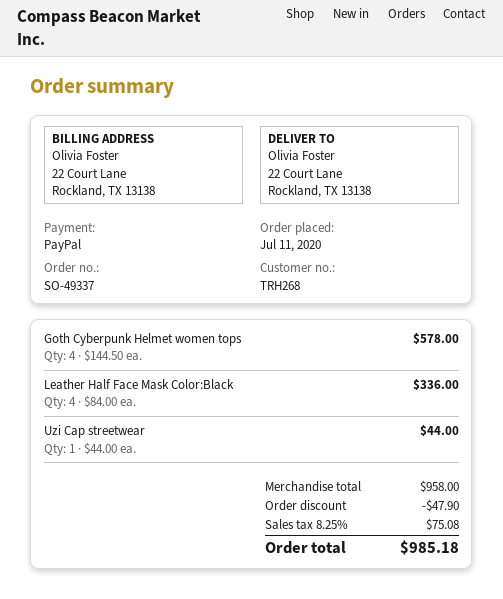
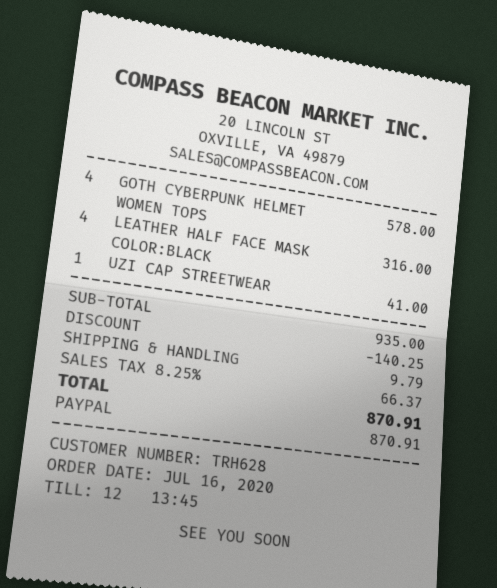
order date: 2020-07-11 -> 2020-07-16
customer number: TRH268 -> TRH628
Leather Half Face Mask Color:Black: 4 for 336.00 -> 4 for 316.00
Uzi Cap streetwear: 1 for 44.00 -> 1 for 41.00
subtotal: 958.00 -> 935.00
discount: 47.90 -> 140.25
shipping: none -> 9.79
tax: 8.25% = 75.08 -> 8.25% = 66.37
total: 985.18 -> 870.91

